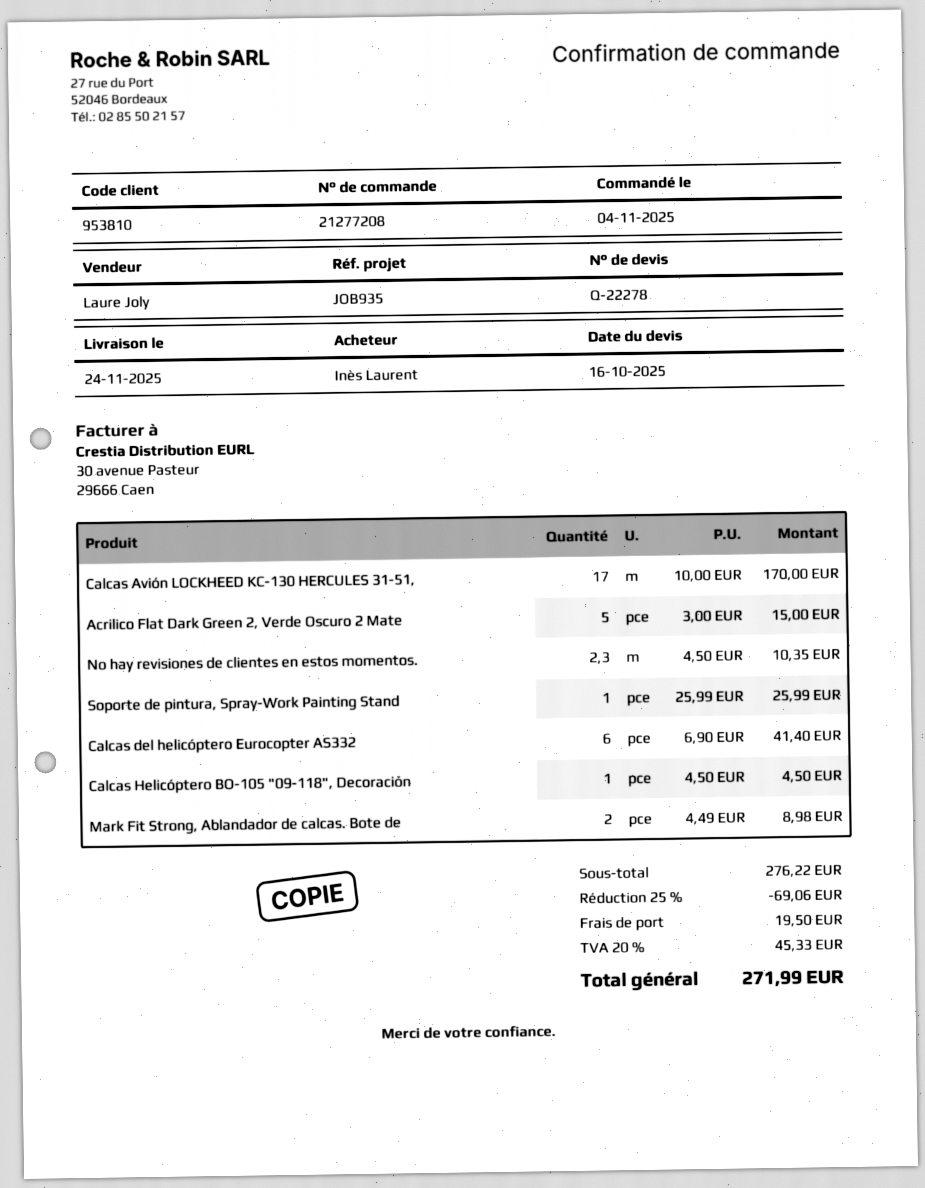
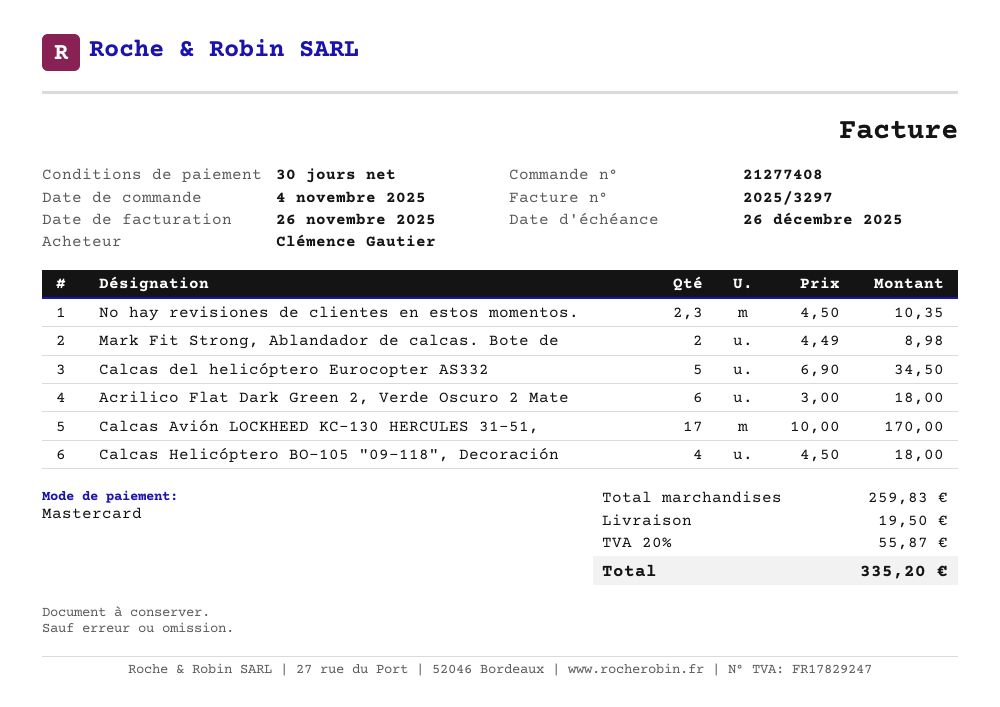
order number: 21277208 -> 21277408
ordered by: Inès Laurent -> Clémence Gautier
Acrilico Flat Dark Green 2, Verde Oscuro 2 Mate: 5 x 3.00 = 15.00 -> 6 x 3.00 = 18.00
Soporte de pintura, Spray-Work Painting Stand: 1 x 25.99 = 25.99 -> none
Calcas del helicóptero Eurocopter AS332: 6 x 6.90 = 41.40 -> 5 x 6.90 = 34.50
Calcas Helicóptero BO-105 "09-118", Decoración: 1 x 4.50 = 4.50 -> 4 x 4.50 = 18.00
subtotal: 276.22 -> 259.83
discount: 25% = 69.06 -> none
tax: 20% = 45.33 -> 20% = 55.87
total: 271.99 -> 335.20

